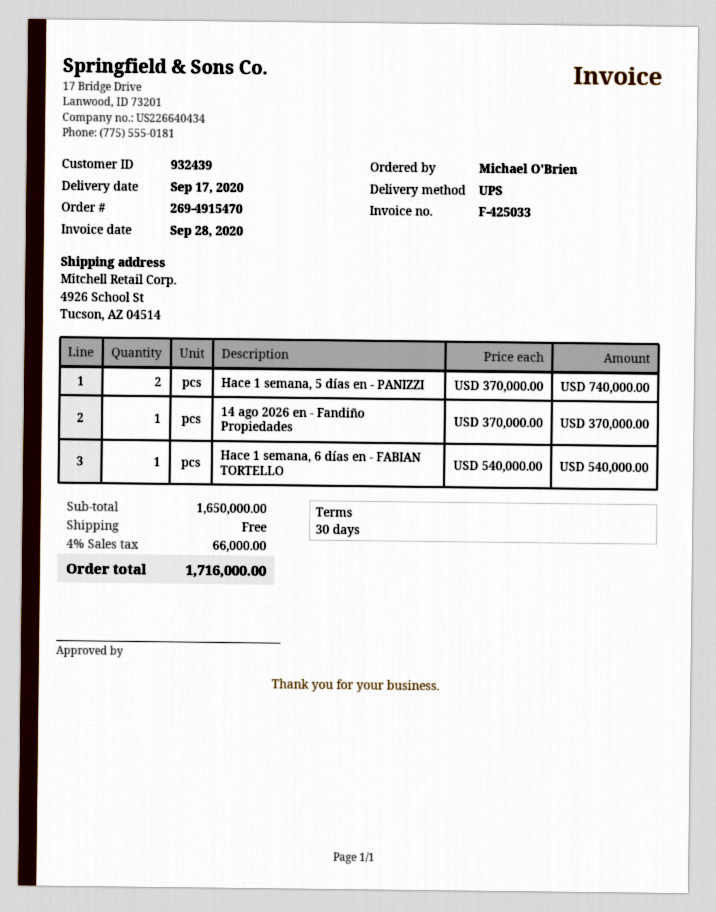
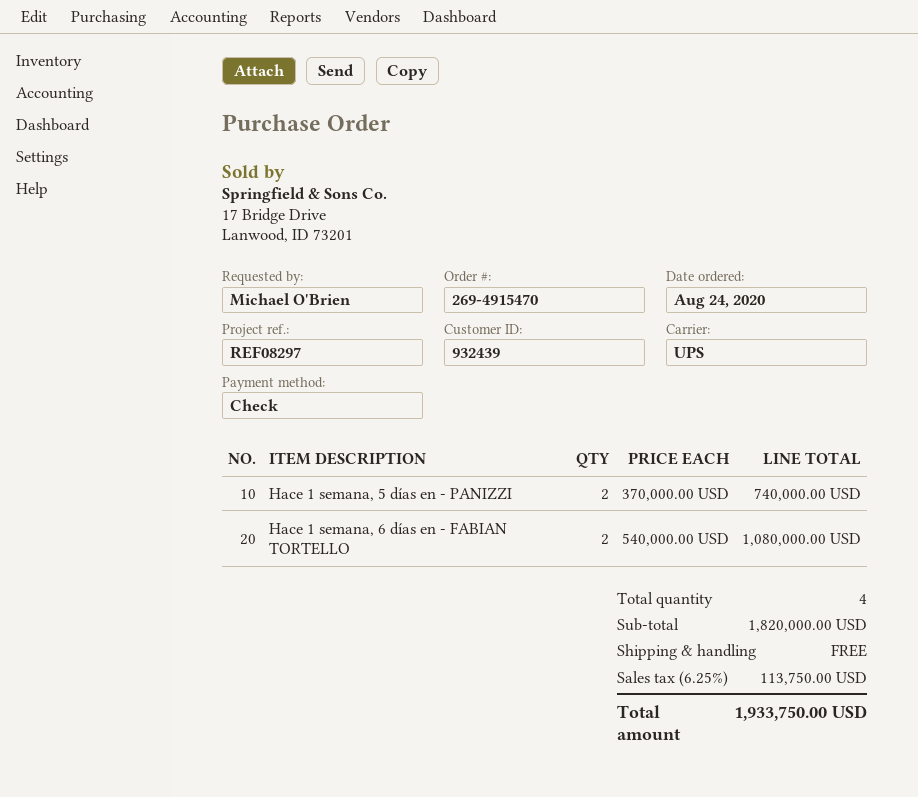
14 ago 2026 en - Fandiño Propiedades: 1 x 370000.00 = 370000.00 -> none
Hace 1 semana, 6 días en - FABIAN TORTELLO: 1 x 540000.00 = 540000.00 -> 2 x 540000.00 = 1080000.00
subtotal: 1650000.00 -> 1820000.00
tax: 4% = 66000.00 -> 6.25% = 113750.00
total: 1716000.00 -> 1933750.00

